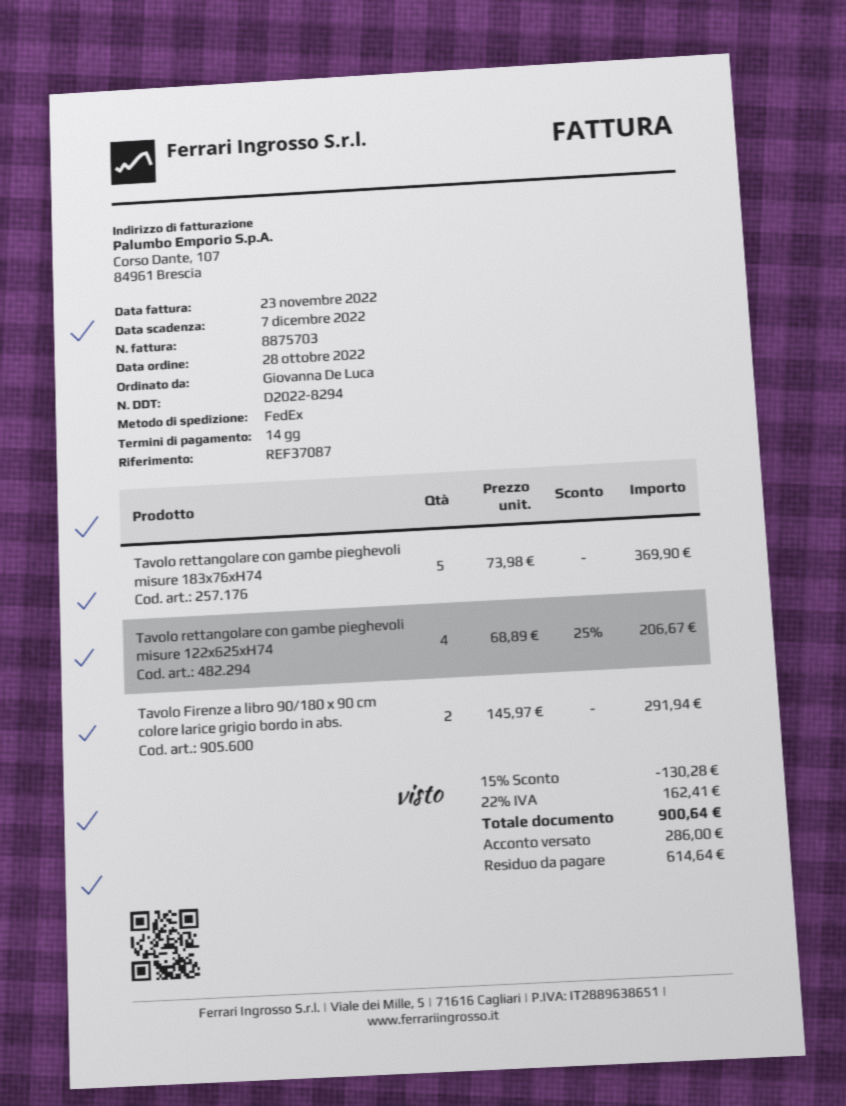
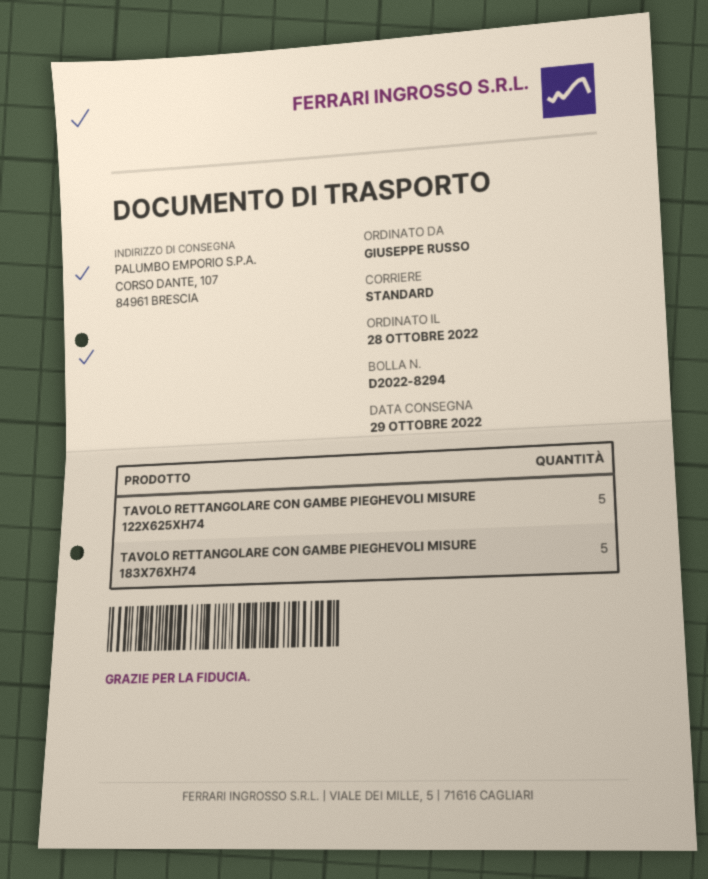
ordered by: Giovanna De Luca -> GIUSEPPE RUSSO
shipping method: FedEx -> standard
Tavolo rettangolare con gambe pieghevoli misure 122x625xH74: 4 -> 5
Tavolo Firenze a libro 90/180 x 90 cm colore larice grigio bordo in abs.: 2 -> none

